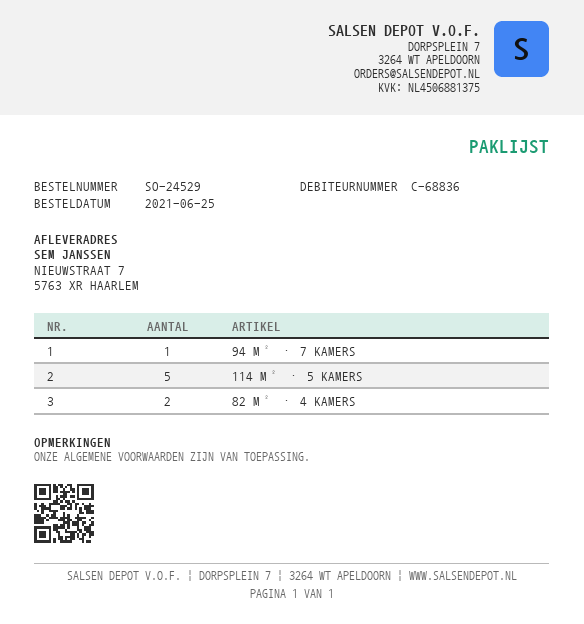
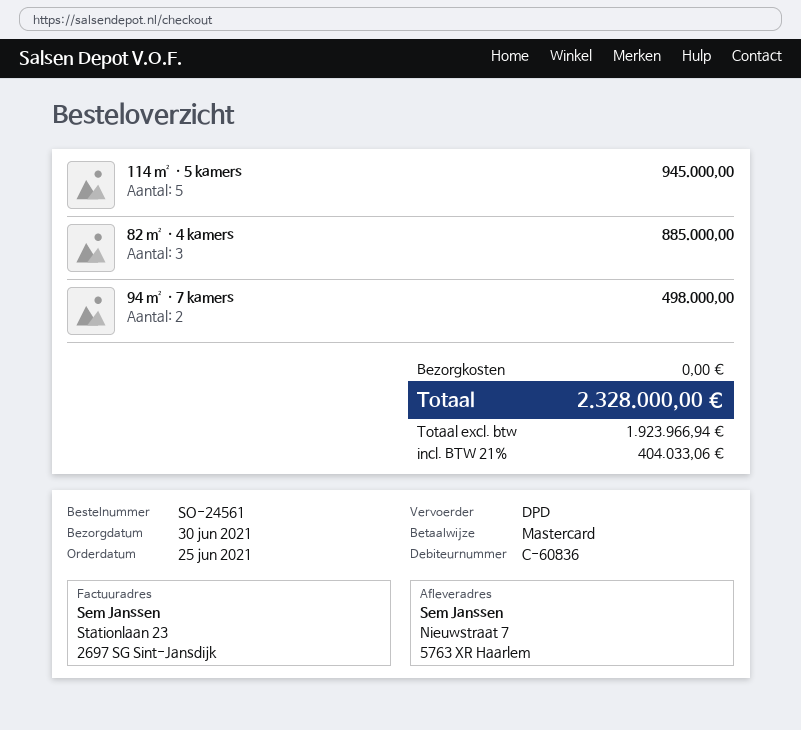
order number: SO-24529 -> SO-24561
customer number: C-68836 -> C-60836
94 M² · 7 KAMERS: 1 -> 2
82 M² · 4 KAMERS: 2 -> 3

